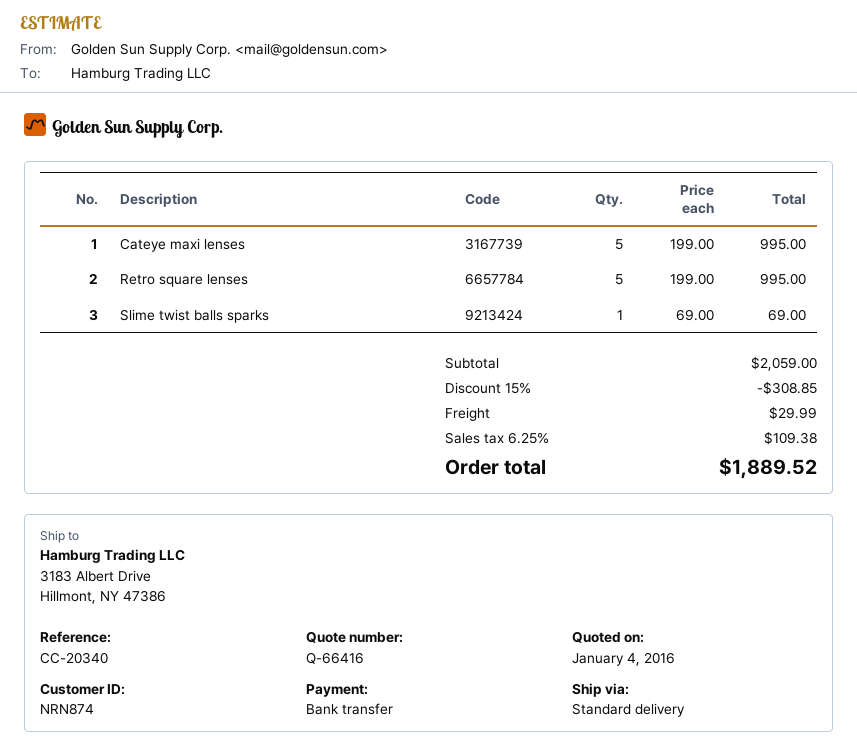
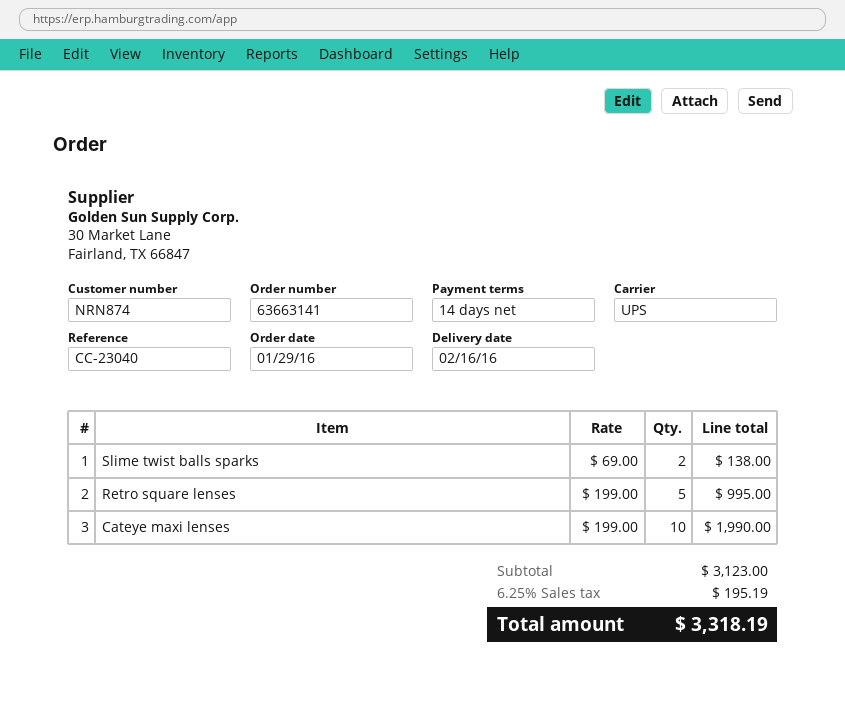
reference: CC-20340 -> CC-23040
shipping method: standard -> UPS
Cateye maxi lenses: 5 x 199.00 = 995.00 -> 10 x 199.00 = 1990.00
Slime twist balls sparks: 1 x 69.00 = 69.00 -> 2 x 69.00 = 138.00
subtotal: 2059.00 -> 3123.00
discount: 15% = 308.85 -> none
shipping: 29.99 -> none
tax: 6.25% = 109.38 -> 6.25% = 195.19
total: 1889.52 -> 3318.19

